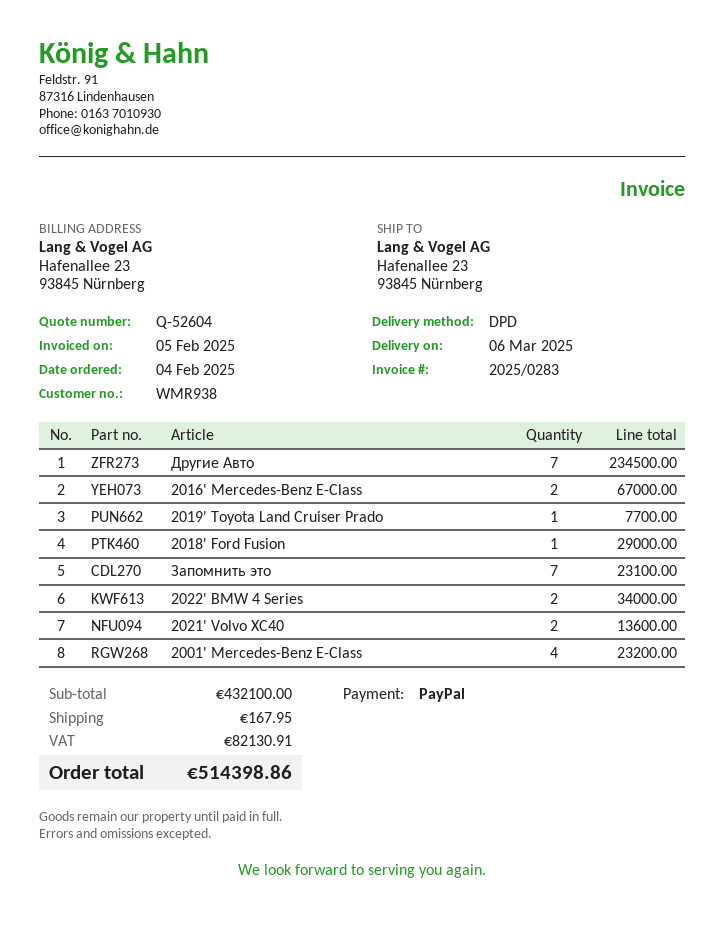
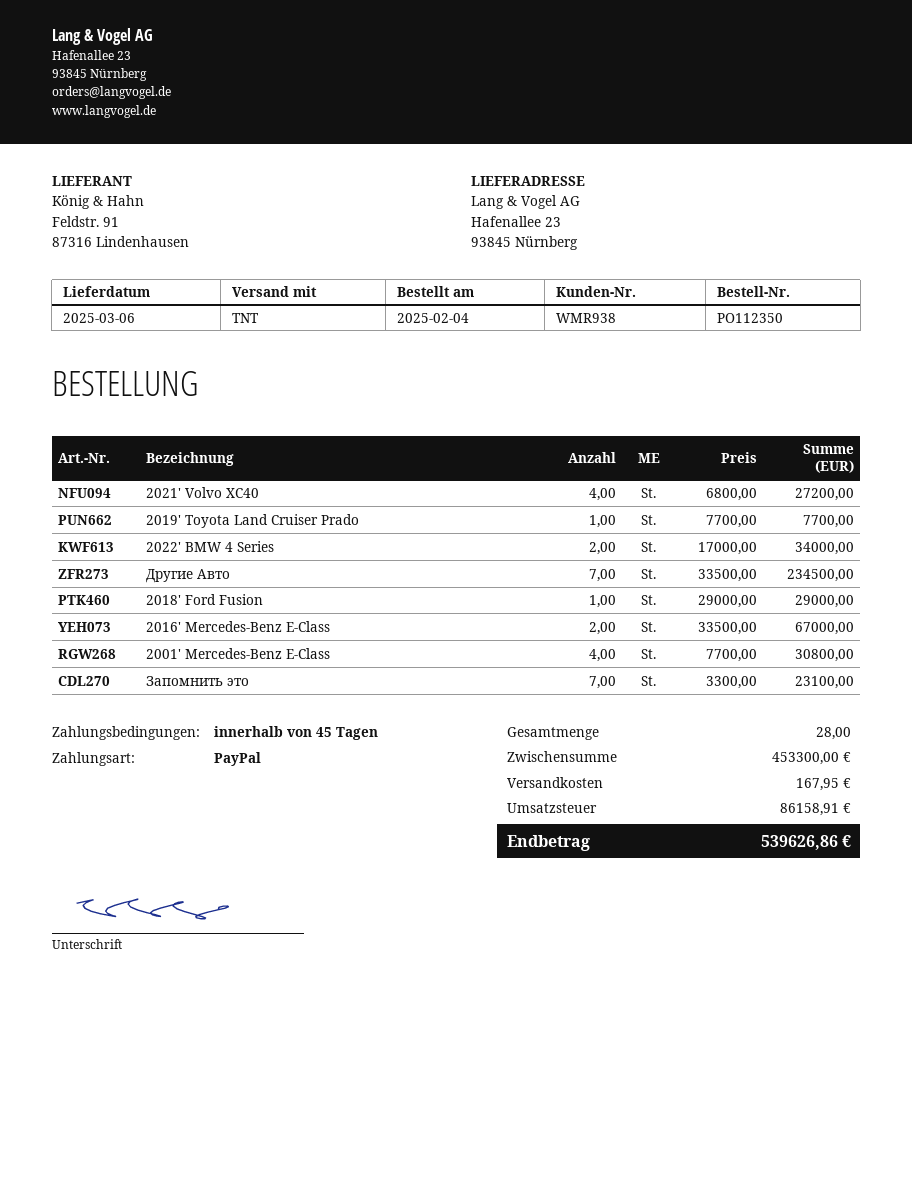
shipping method: DPD -> TNT
2021' Volvo XC40: 2 for 13600.00 -> 4 for 27200.00
2001' Mercedes-Benz E-Class: 4 for 23200.00 -> 4 for 30800.00
subtotal: 432100.00 -> 453300.00
tax: 82130.91 -> 86158.91
total: 514398.86 -> 539626.86

